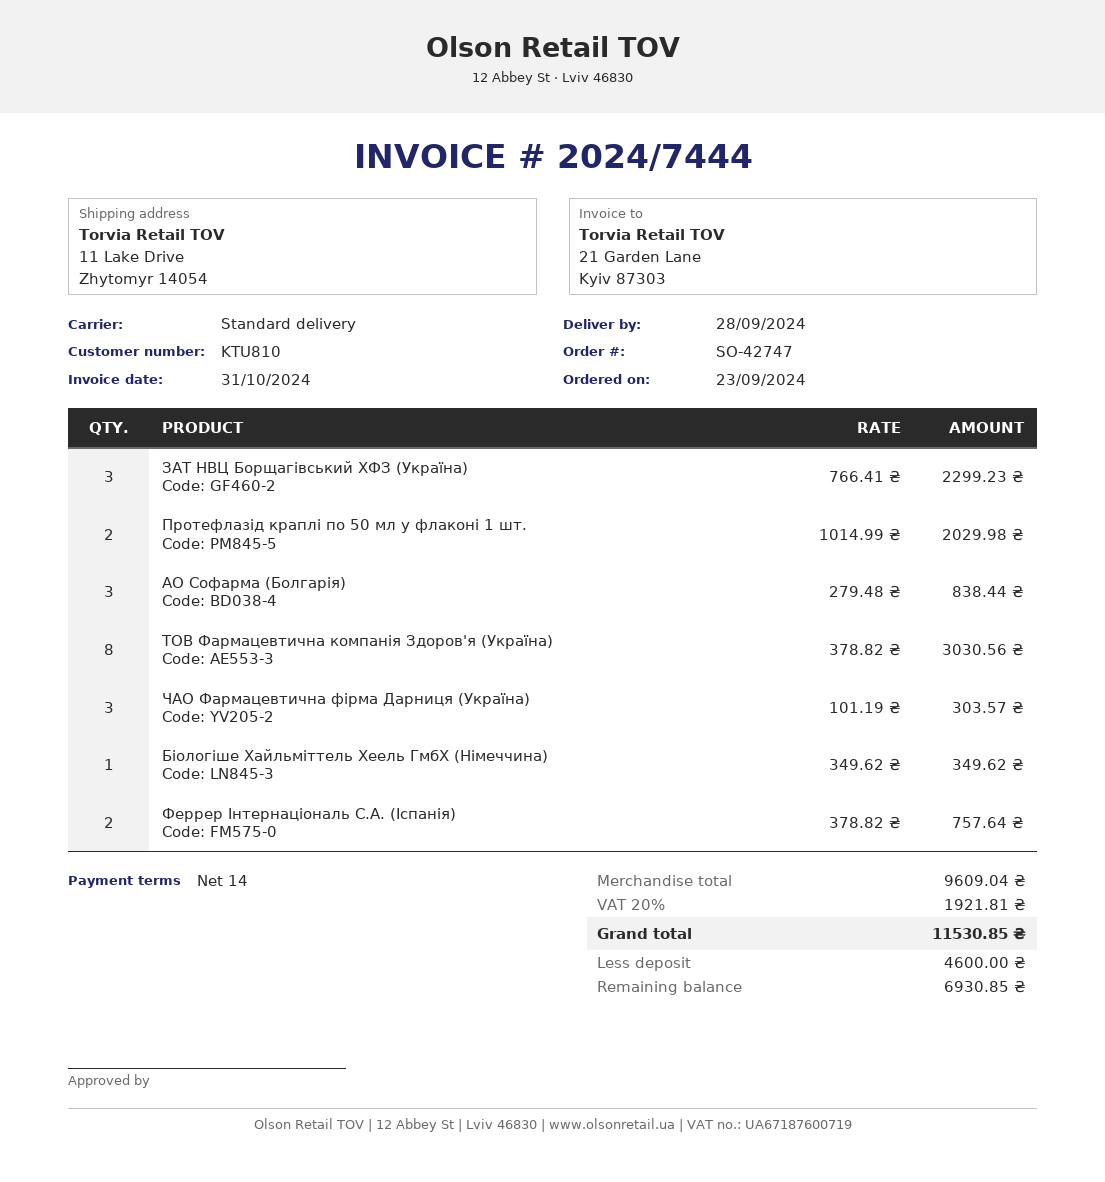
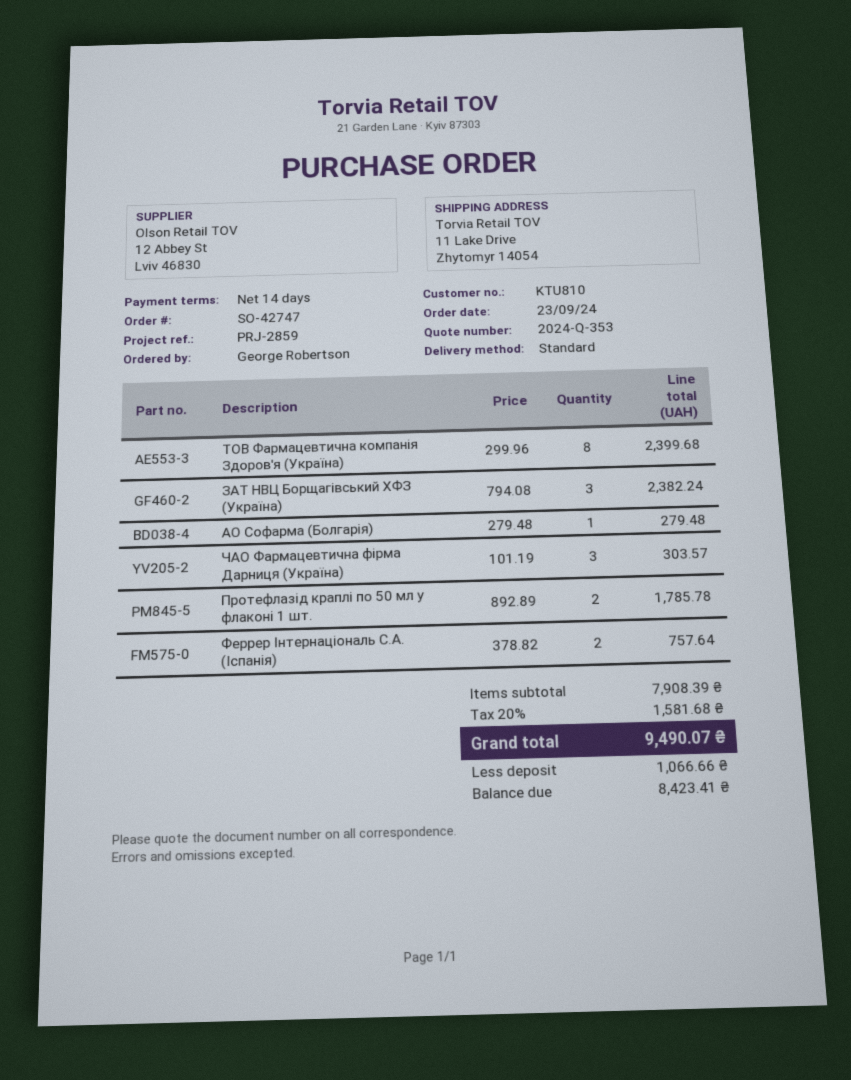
ЗАТ НВЦ Борщагівський ХФЗ (Україна): 3 x 766.41 = 2299.23 -> 3 x 794.08 = 2382.24
Протефлазід краплі по 50 мл у флаконі 1 шт.: 2 x 1014.99 = 2029.98 -> 2 x 892.89 = 1785.78
АО Софарма (Болгарія): 3 x 279.48 = 838.44 -> 1 x 279.48 = 279.48
ТОВ Фармацевтична компанія Здоров'я (Україна): 8 x 378.82 = 3030.56 -> 8 x 299.96 = 2399.68
Біологіше Хайльміттель Хеель ГмбХ (Німеччина): 1 x 349.62 = 349.62 -> none
subtotal: 9609.04 -> 7908.39
tax: 20% = 1921.81 -> 20% = 1581.68
total: 11530.85 -> 9490.07
deposit: 4600.00 -> 1066.66
balance: 6930.85 -> 8423.41

